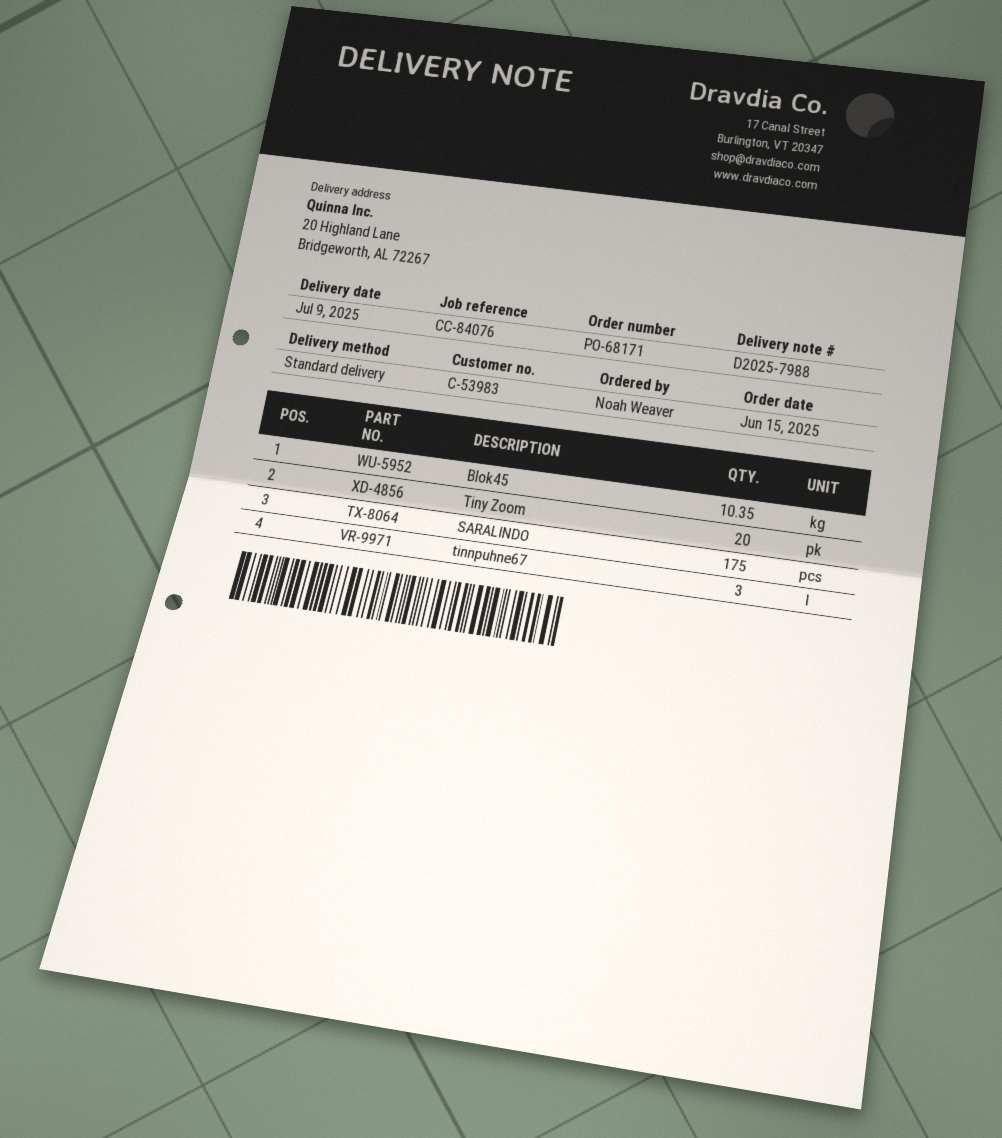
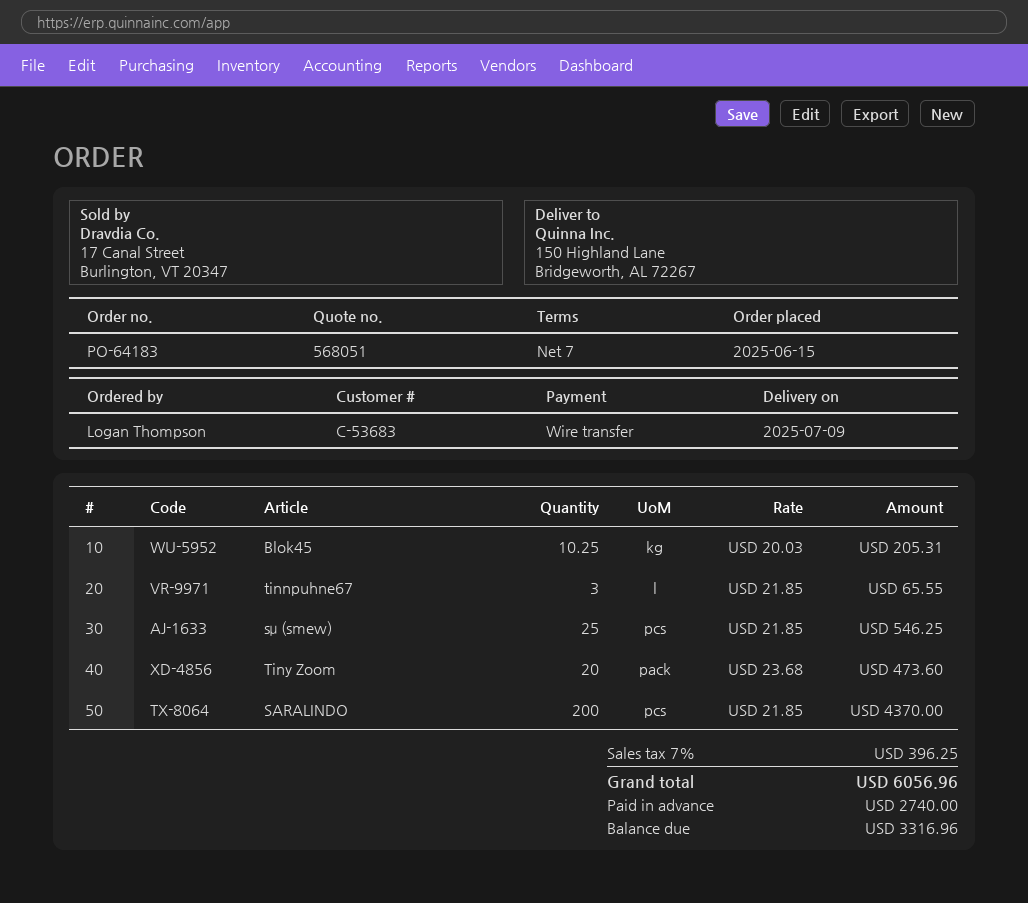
order number: PO-68171 -> PO-64183
customer number: C-53983 -> C-53683
ordered by: Noah Weaver -> Logan Thompson
ship to: 20 Highland Lane, Bridgeworth, AL 72267 -> 150 Highland Lane, Bridgeworth, AL 72267
Blok45: 10.35 -> 10.25
SARALINDO: 175 -> 200
sμ (smew): none -> 25

